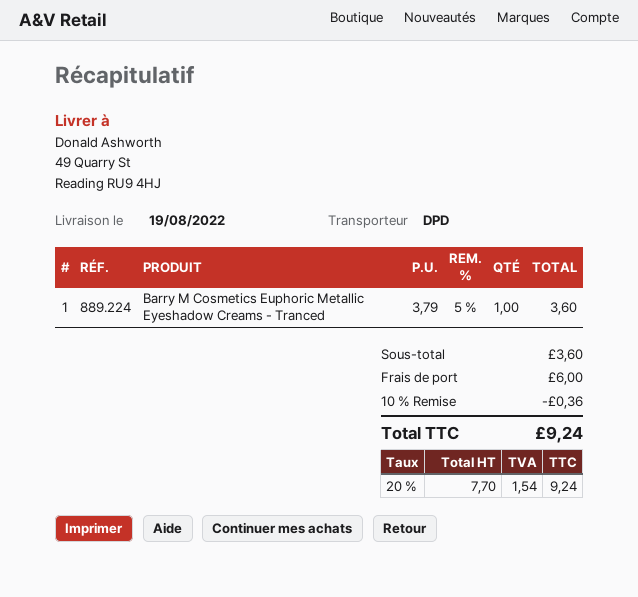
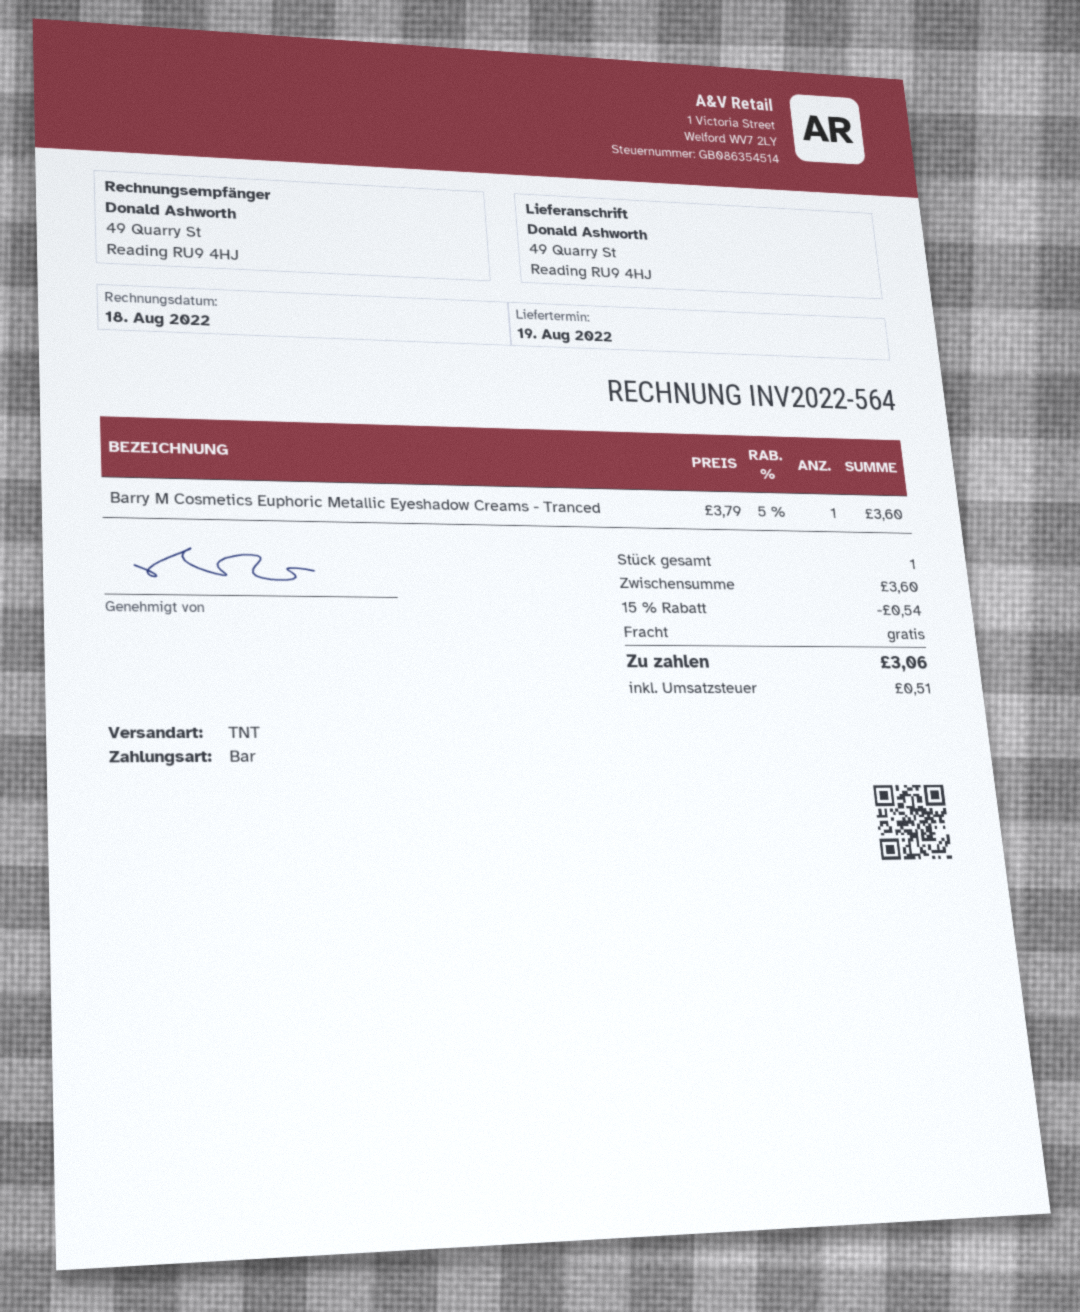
shipping method: DPD -> TNT
discount: 10% = 0.36 -> 15% = 0.54
shipping: 6.00 -> 0.00
tax: 1.54 -> 0.51
total: 9.24 -> 3.06

